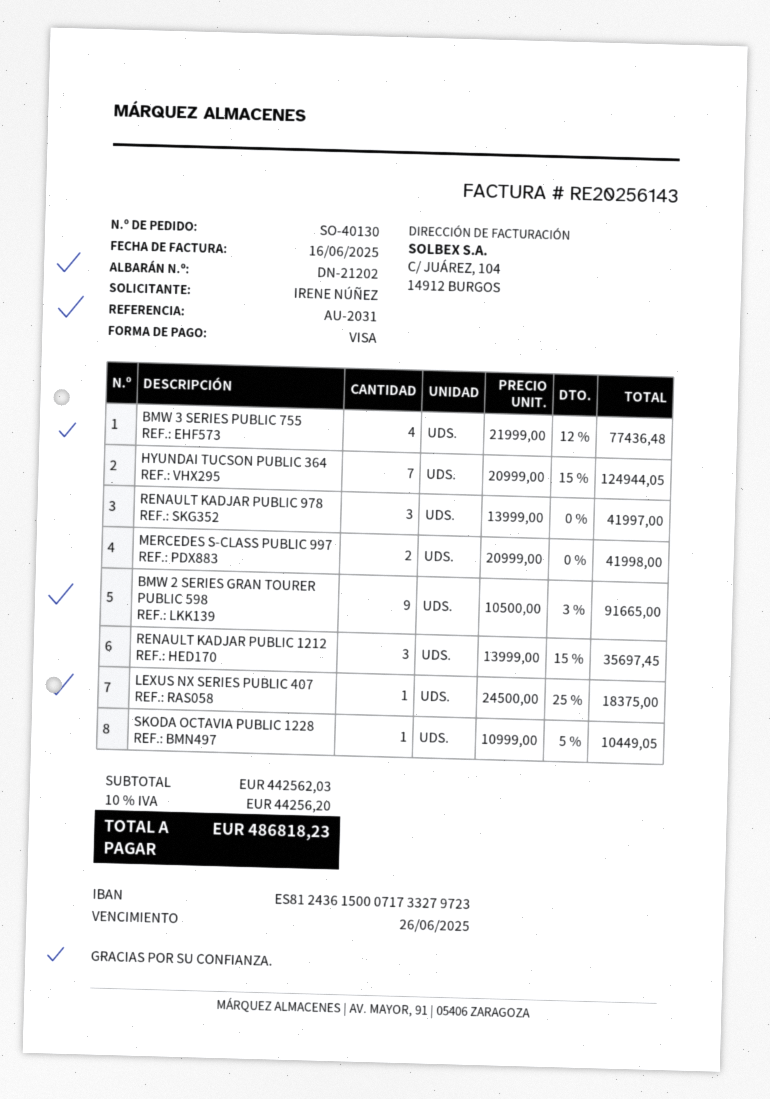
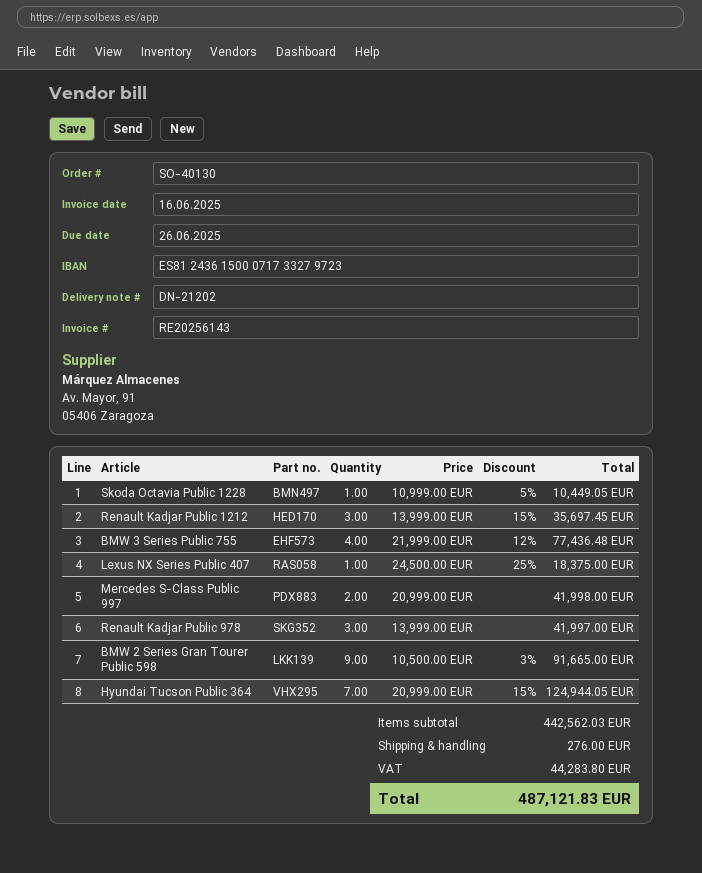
shipping: none -> 276.00
tax: 44256.20 -> 44283.80
total: 486818.23 -> 487121.83

